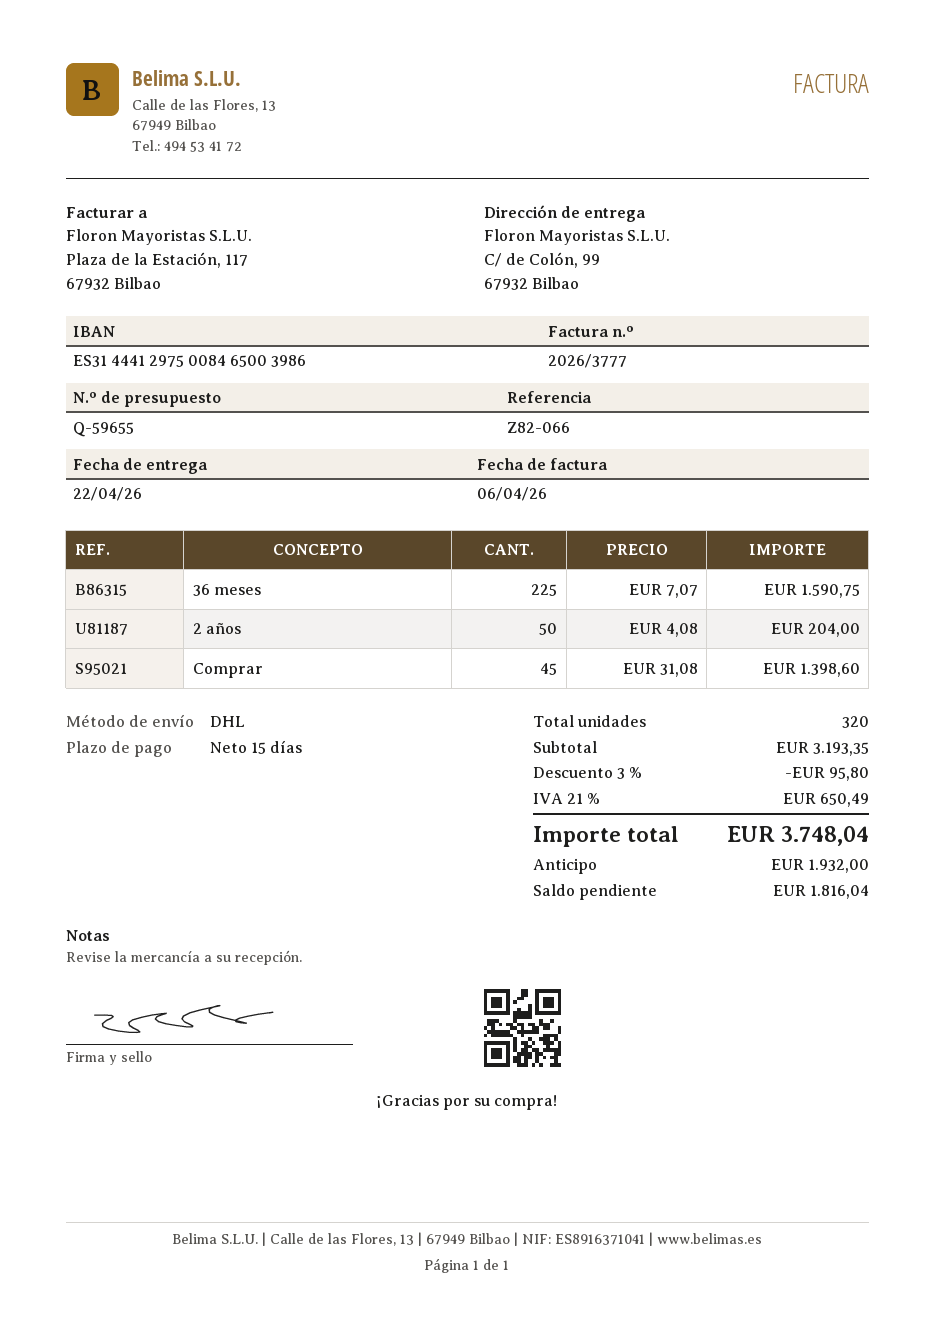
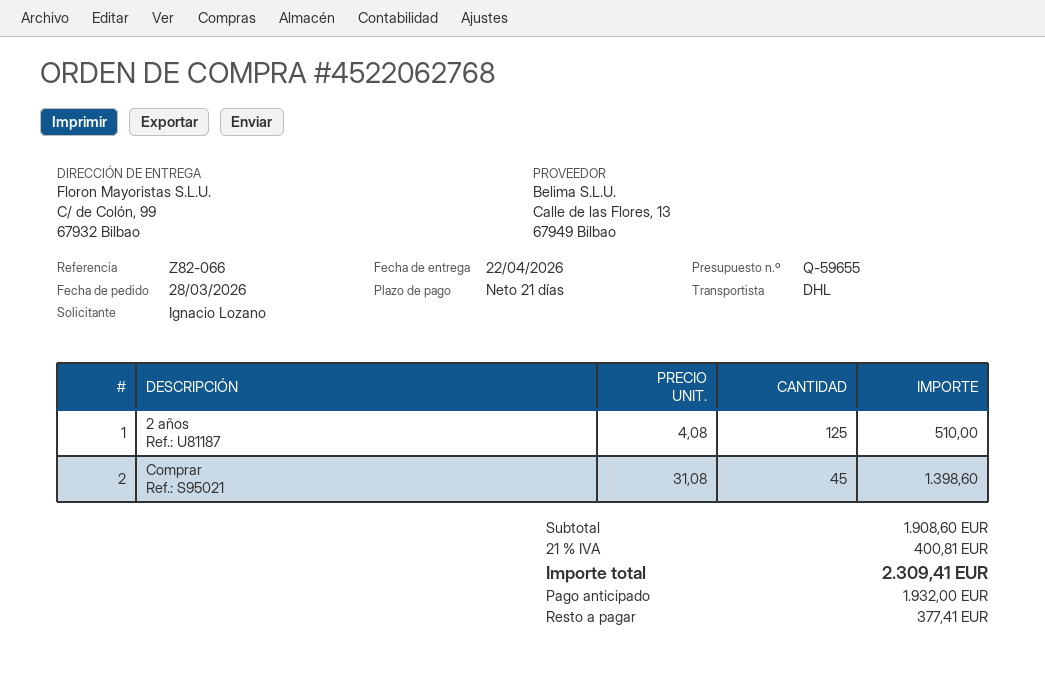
payment terms: 15 days -> 21 days
36 meses: 225 x 7.07 = 1590.75 -> none
2 años: 50 x 4.08 = 204.00 -> 125 x 4.08 = 510.00
subtotal: 3193.35 -> 1908.60
discount: 3% = 95.80 -> none
tax: 21% = 650.49 -> 21% = 400.81
total: 3748.04 -> 2309.41
balance: 1816.04 -> 377.41

